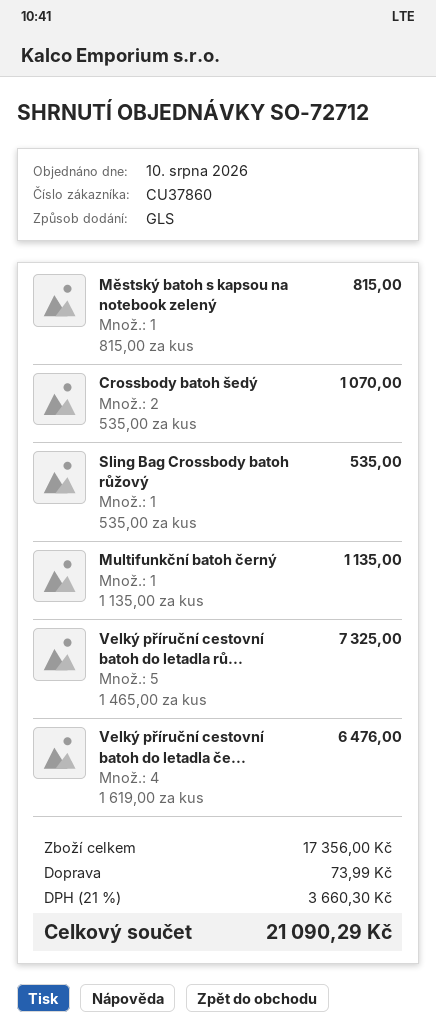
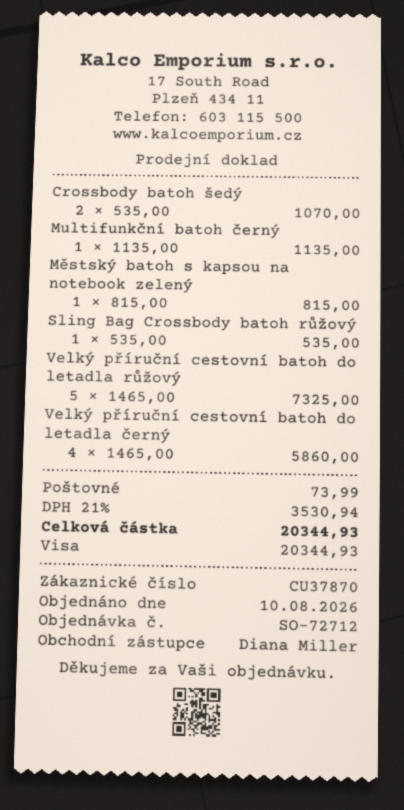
customer number: CU37860 -> CU37870
Velký příruční cestovní batoh do letadla če...: 4 x 1619.00 = 6476.00 -> 4 x 1465.00 = 5860.00
tax: 21% = 3660.30 -> 21% = 3530.94
total: 21090.29 -> 20344.93

